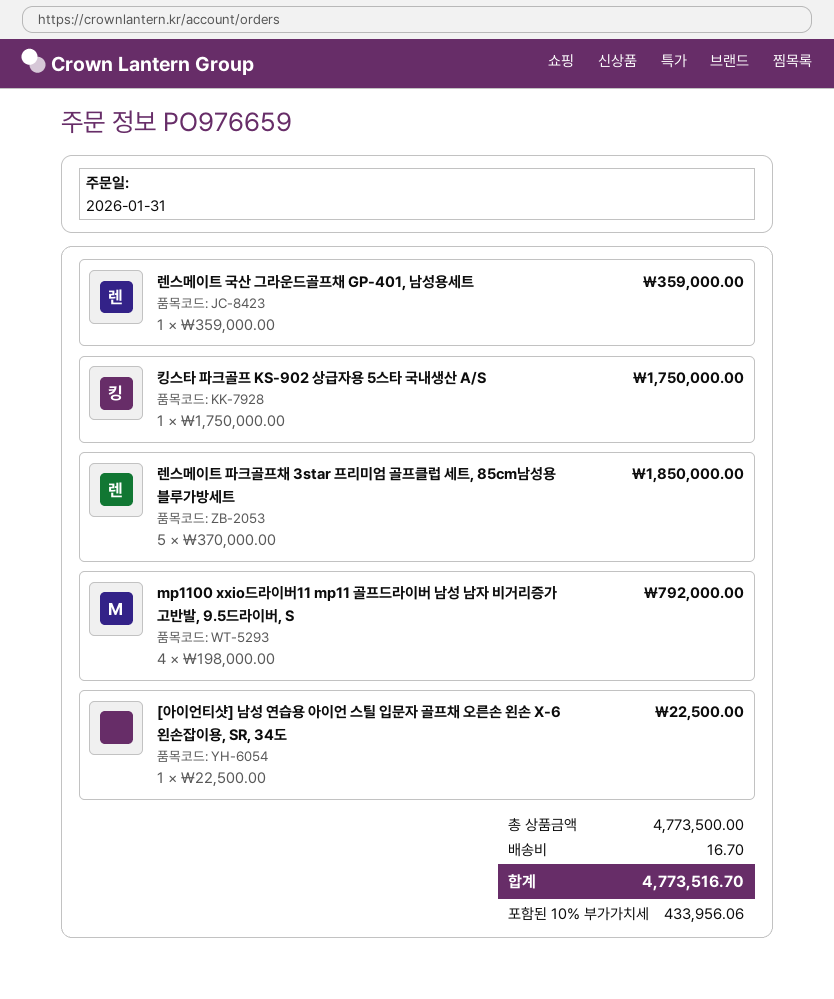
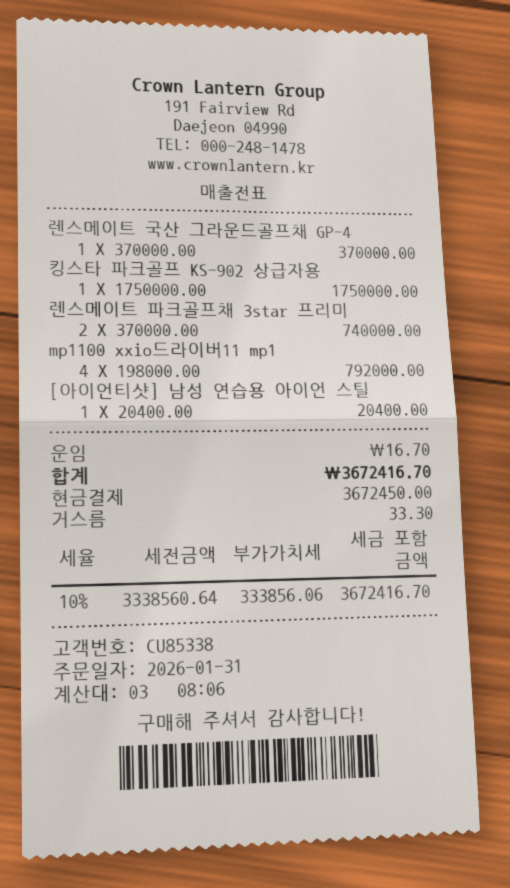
렌스메이트 국산 그라운드골프채 GP-401, 남성용세트: 1 x 359000.00 = 359000.00 -> 1 x 370000.00 = 370000.00
렌스메이트 파크골프채 3star 프리미엄 골프클럽 세트, 85cm남성용 블루가방세트: 5 x 370000.00 = 1850000.00 -> 2 x 370000.00 = 740000.00
[아이언티샷] 남성 연습용 아이언 스틸 입문자 골프채 오른손 왼손 X-6 왼손잡이용, SR, 34도: 1 x 22500.00 = 22500.00 -> 1 x 20400.00 = 20400.00
tax: 10% = 433956.06 -> 10% = 333856.06
total: 4773516.70 -> 3672416.70

